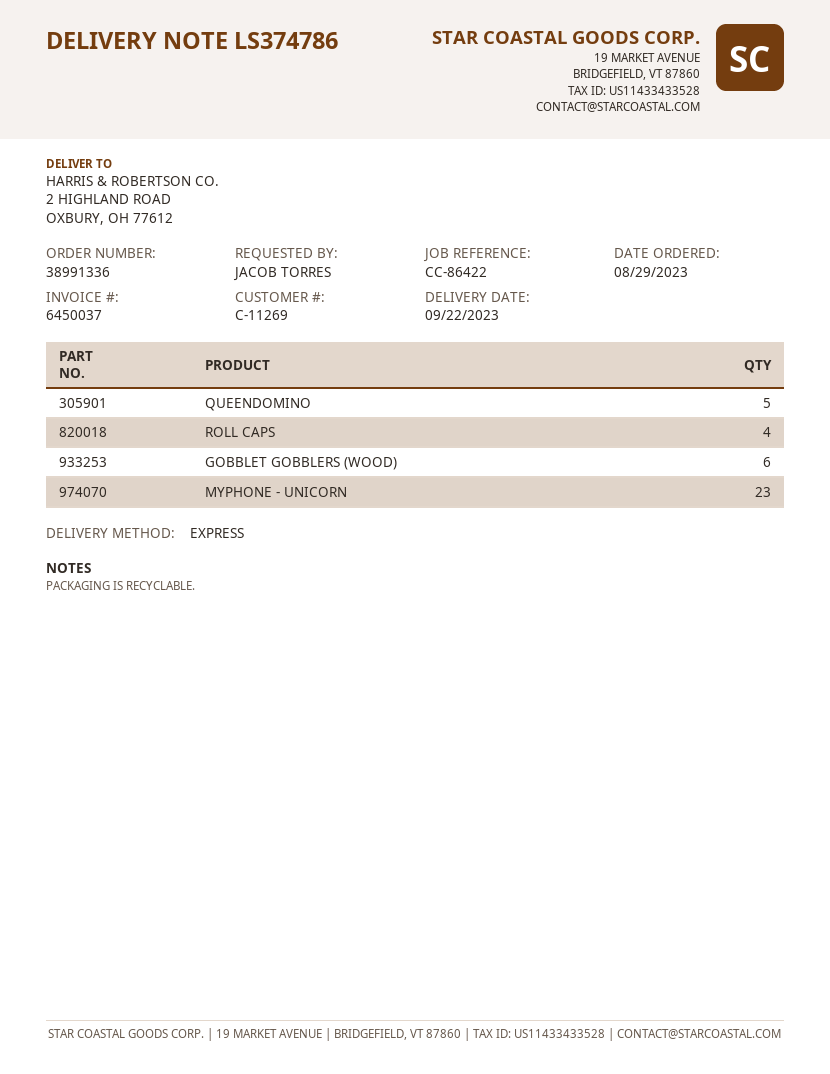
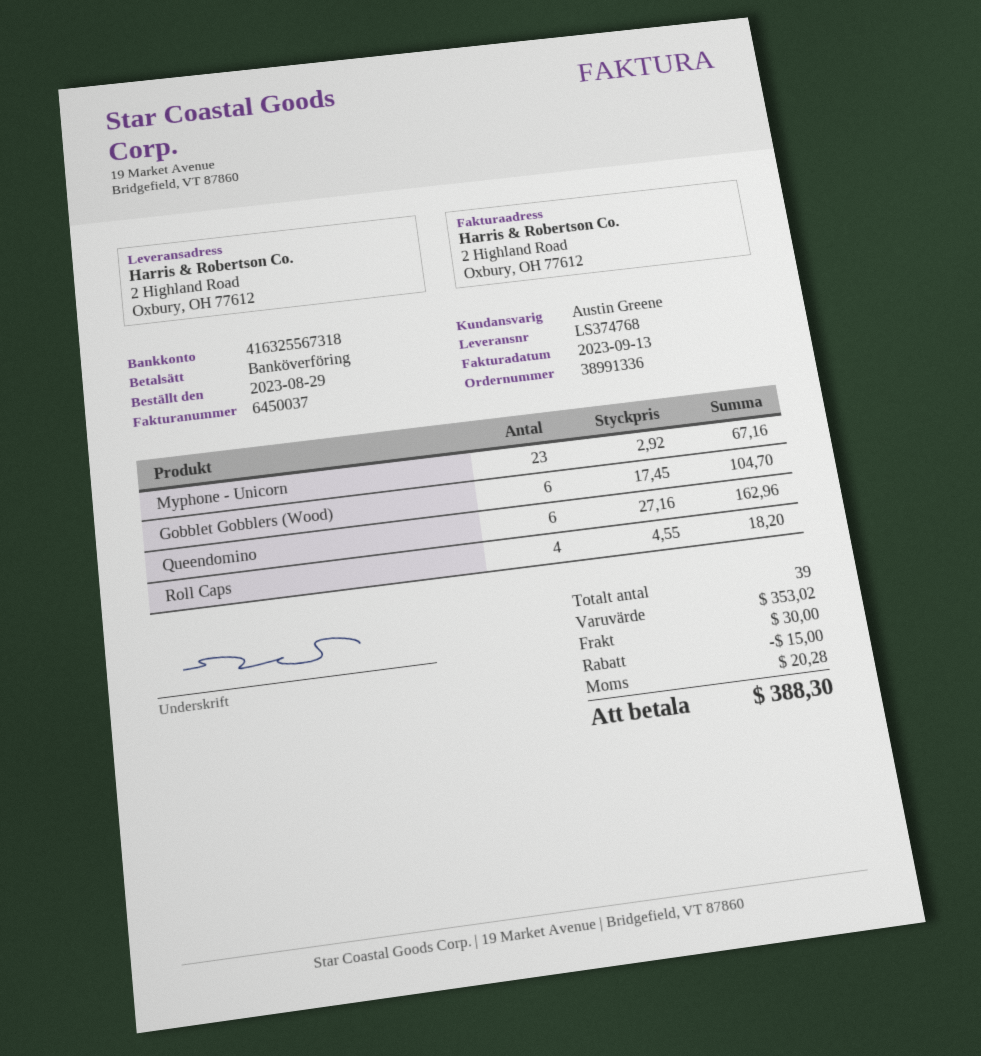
delivery note number: LS374786 -> LS374768
QUEENDOMINO: 5 -> 6

